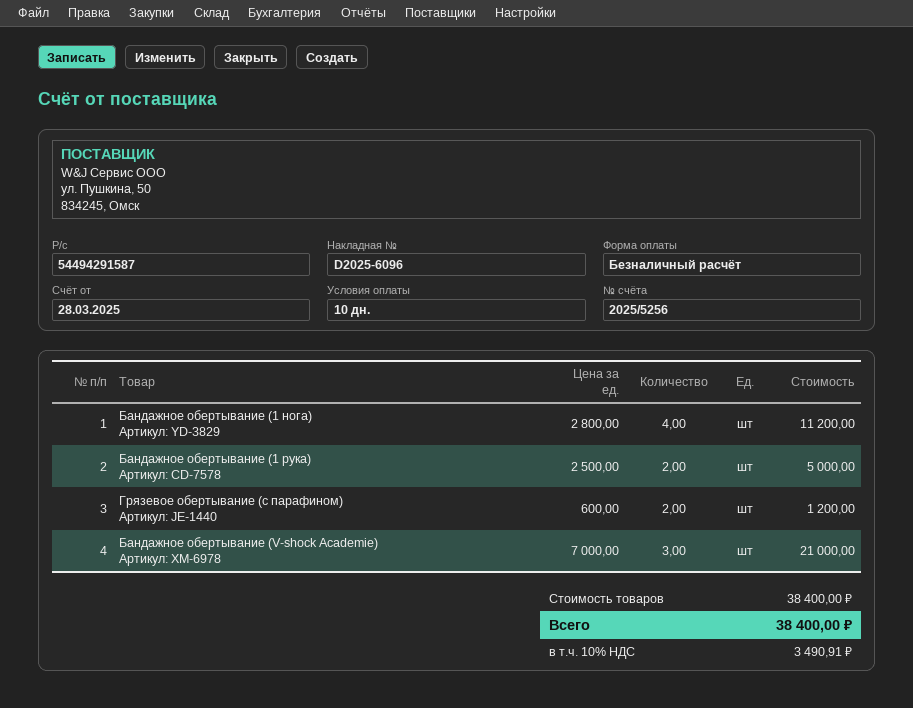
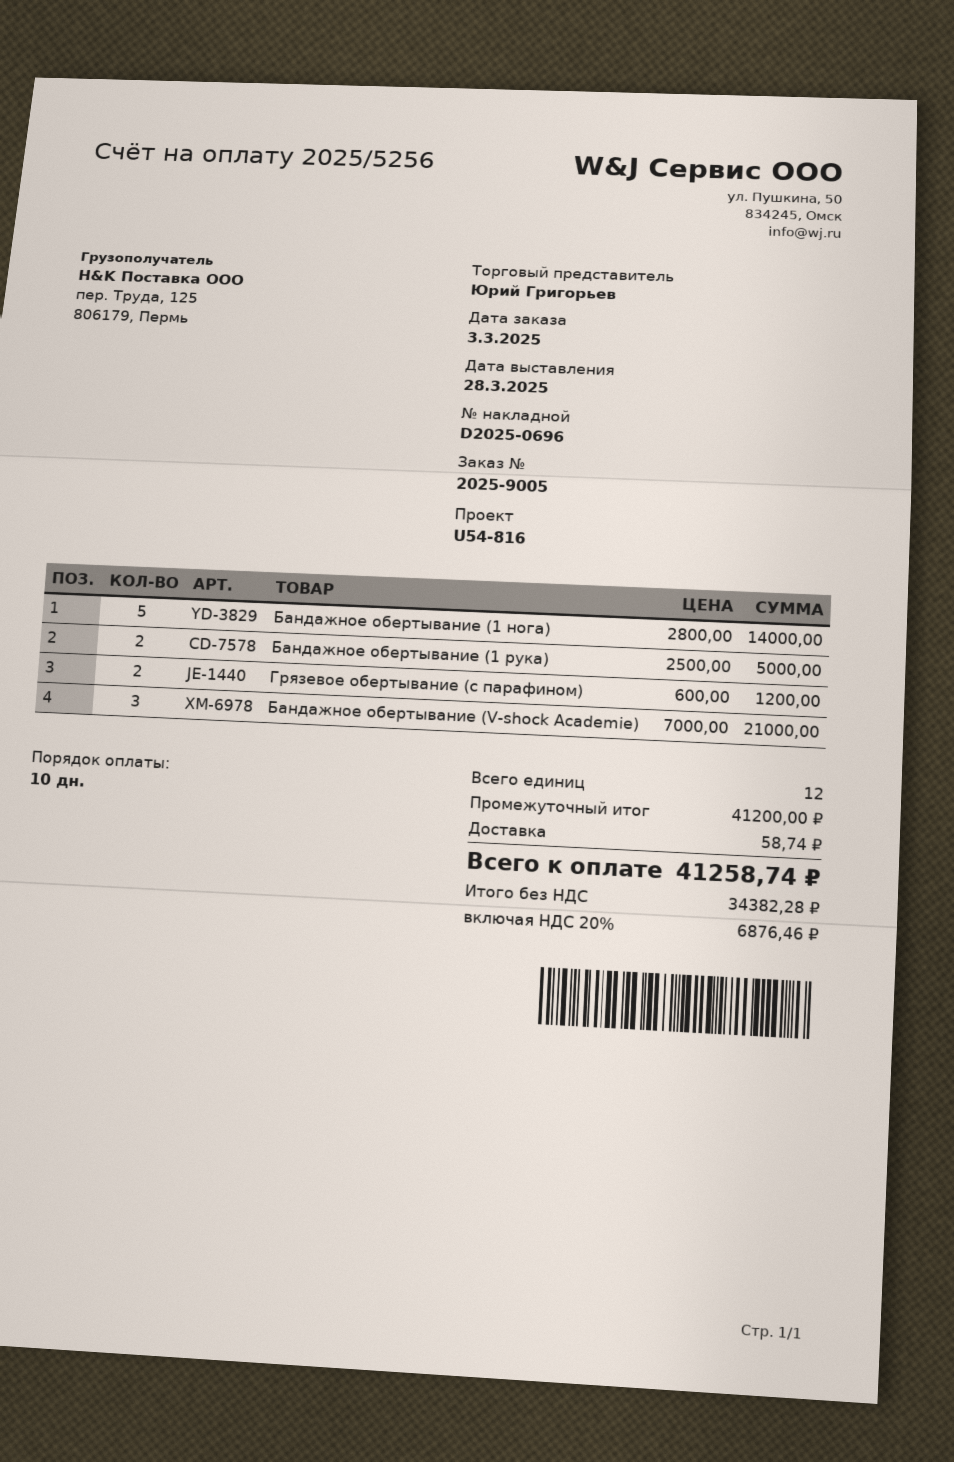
delivery note number: D2025-6096 -> D2025-0696
Бандажное обертывание (1 нога): 4 x 2800.00 = 11200.00 -> 5 x 2800.00 = 14000.00
subtotal: 38400.00 -> 41200.00
shipping: none -> 58.74
tax: 10% = 3490.91 -> 20% = 6876.46
total: 38400.00 -> 41258.74

